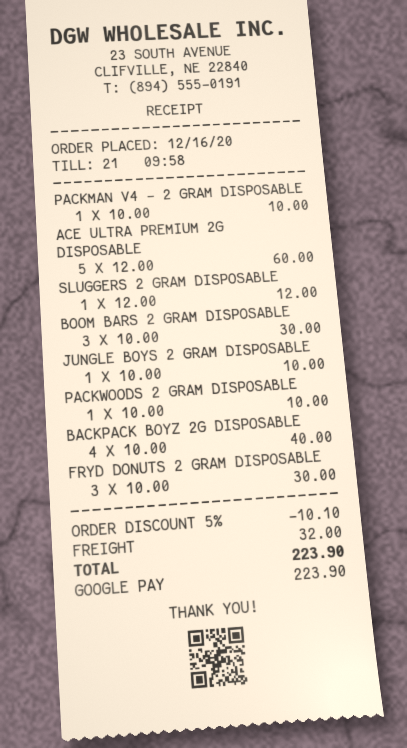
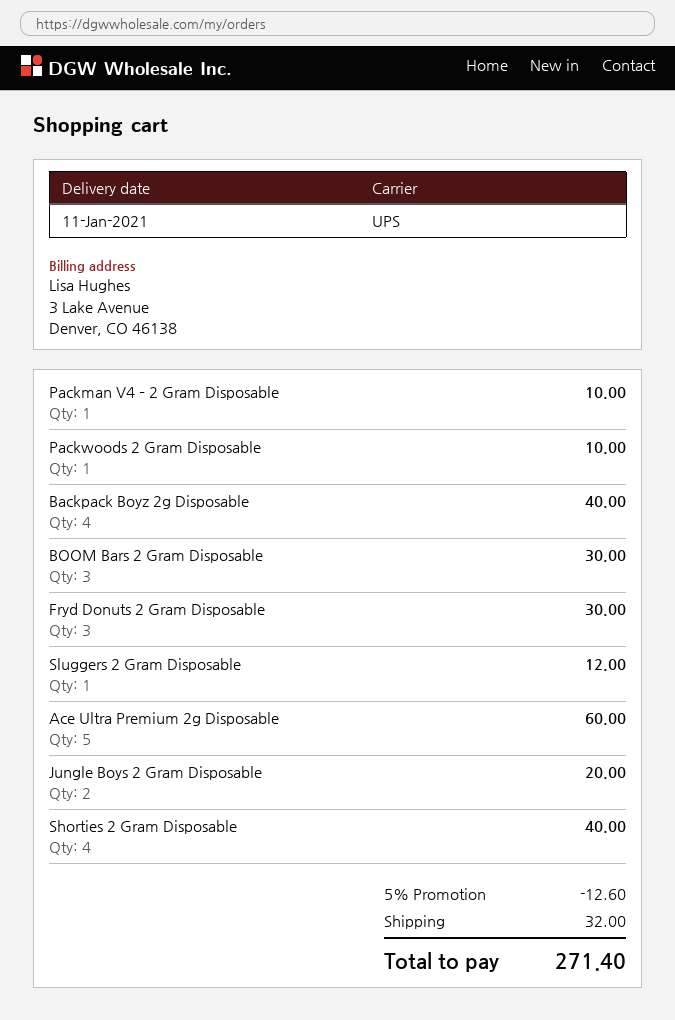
JUNGLE BOYS 2 GRAM DISPOSABLE: 1 for 10.00 -> 2 for 20.00
Shorties 2 Gram Disposable: none -> 4 for 40.00
discount: 5% = 10.10 -> 5% = 12.60
total: 223.90 -> 271.40

